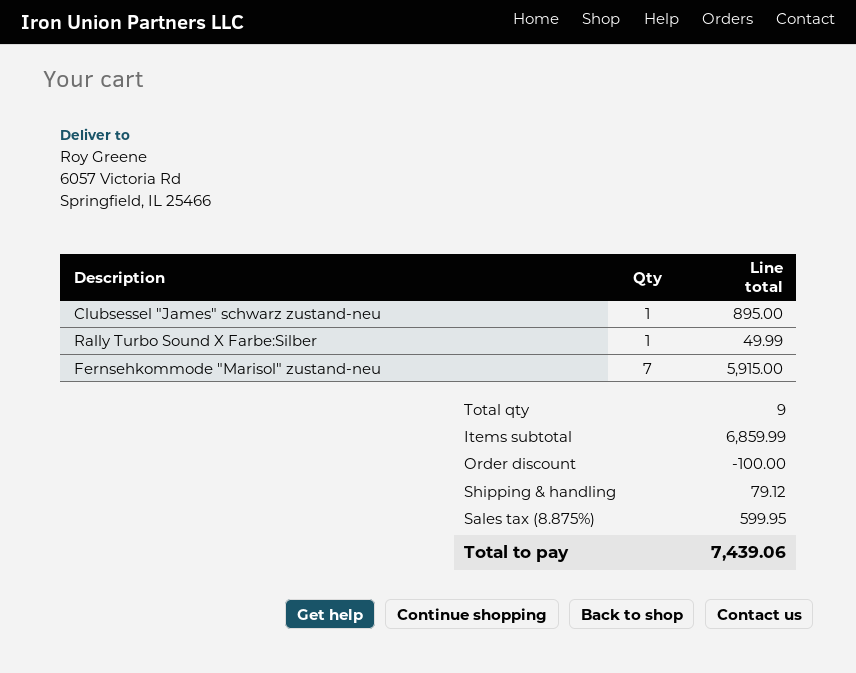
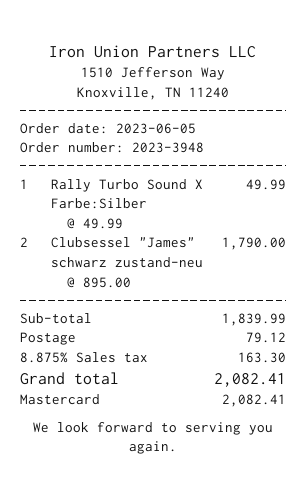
Clubsessel "James" schwarz zustand-neu: 1 for 895.00 -> 2 for 1790.00
Fernsehkommode "Marisol" zustand-neu: 7 for 5915.00 -> none
subtotal: 6859.99 -> 1839.99
discount: 100.00 -> none
tax: 8.875% = 599.95 -> 8.875% = 163.30
total: 7439.06 -> 2082.41

